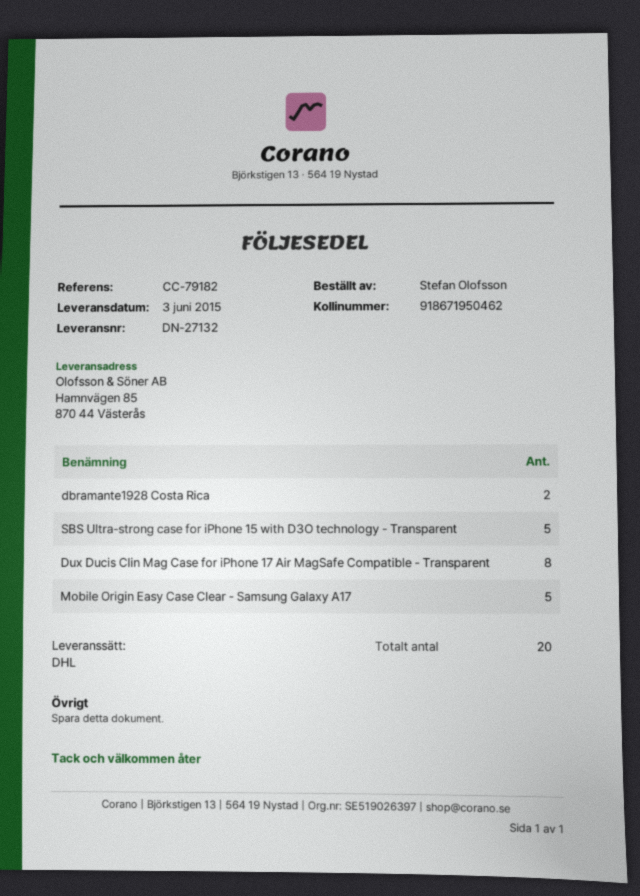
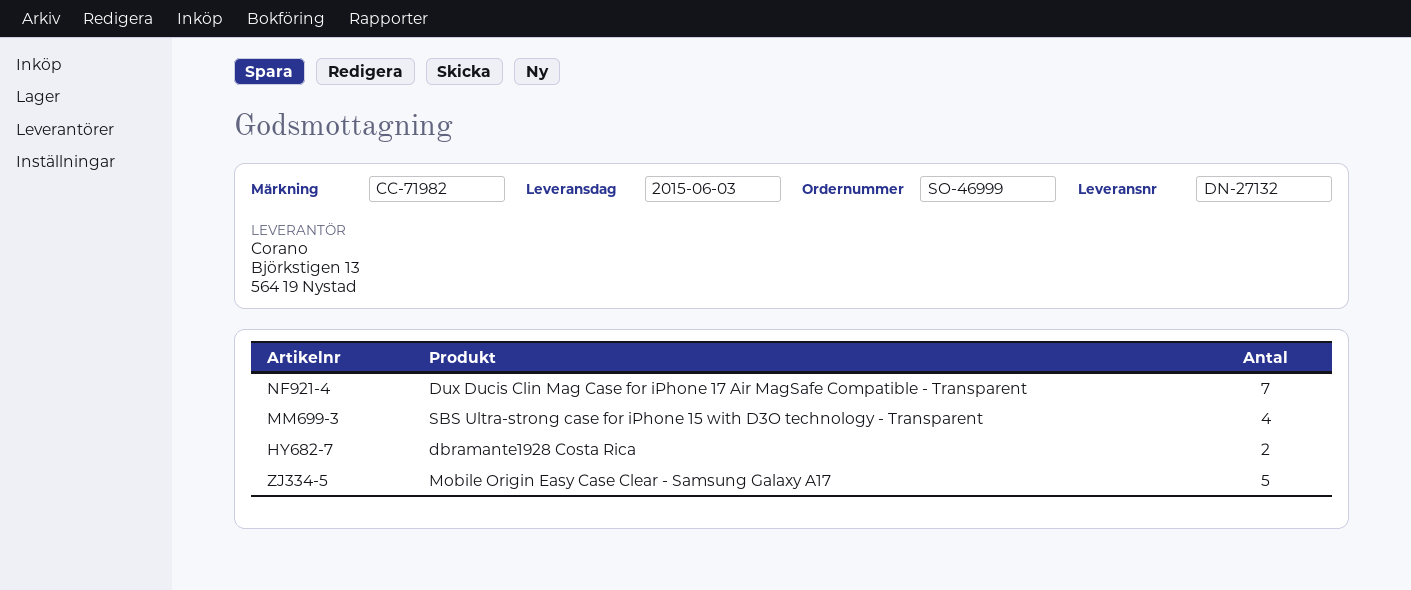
reference: CC-79182 -> CC-71982
SBS Ultra-strong case for iPhone 15 with D3O technology - Transparent: 5 -> 4
Dux Ducis Clin Mag Case for iPhone 17 Air MagSafe Compatible - Transparent: 8 -> 7

